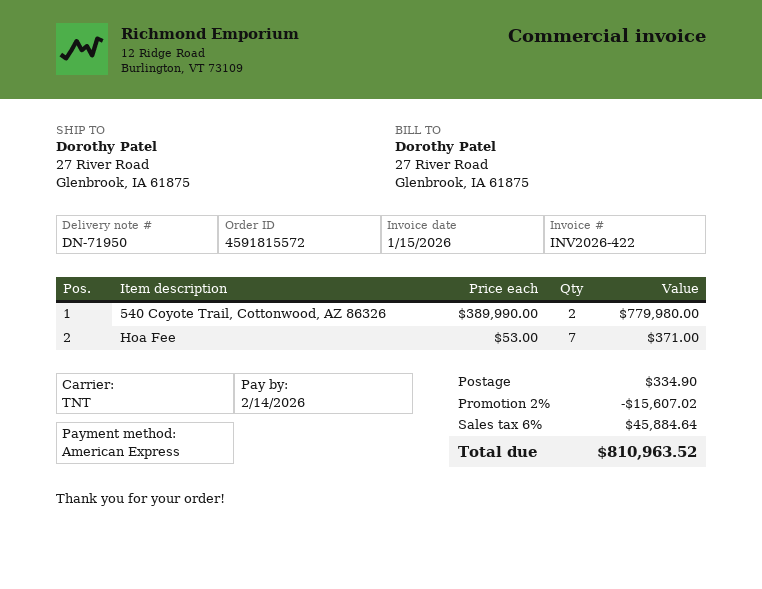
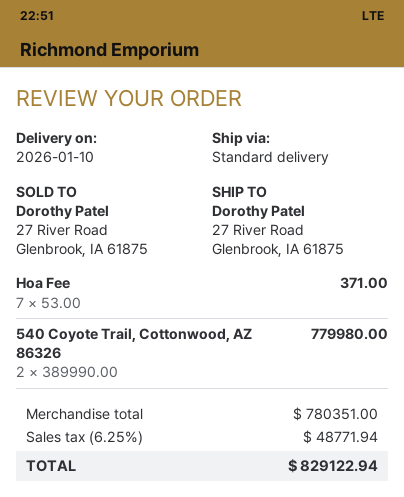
shipping method: TNT -> standard
discount: 2% = 15607.02 -> none
shipping: 334.90 -> none
tax: 6% = 45884.64 -> 6.25% = 48771.94
total: 810963.52 -> 829122.94

